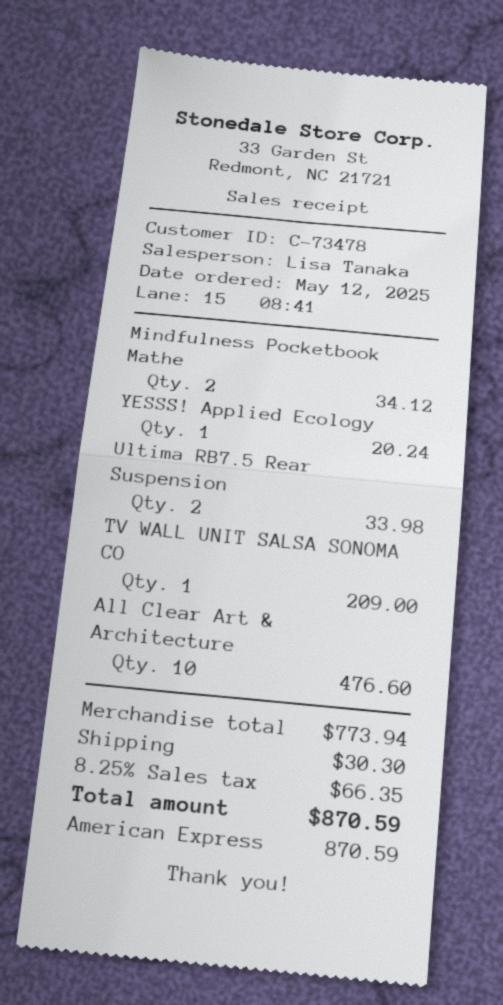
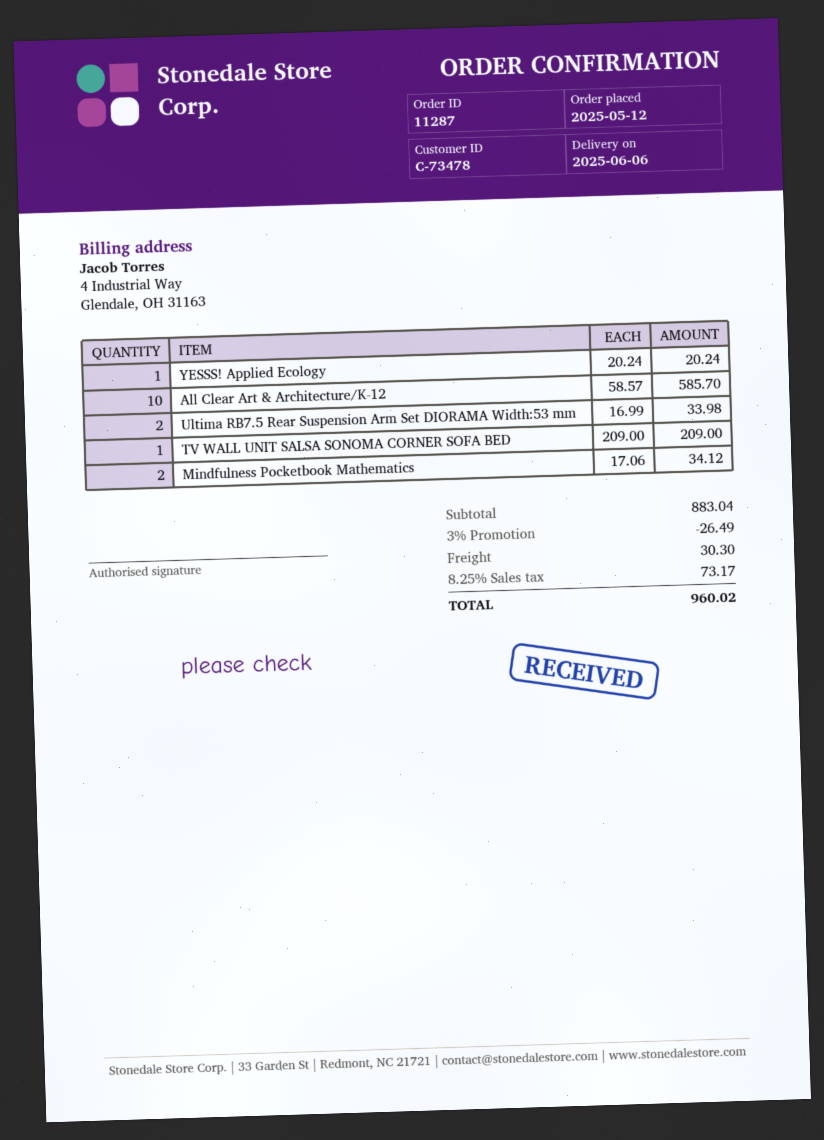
All Clear Art & Architecture: 10 for 476.60 -> 10 for 585.70
subtotal: 773.94 -> 883.04
discount: none -> 3% = 26.49
tax: 8.25% = 66.35 -> 8.25% = 73.17
total: 870.59 -> 960.02

